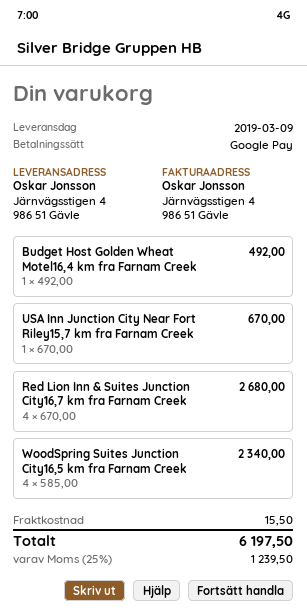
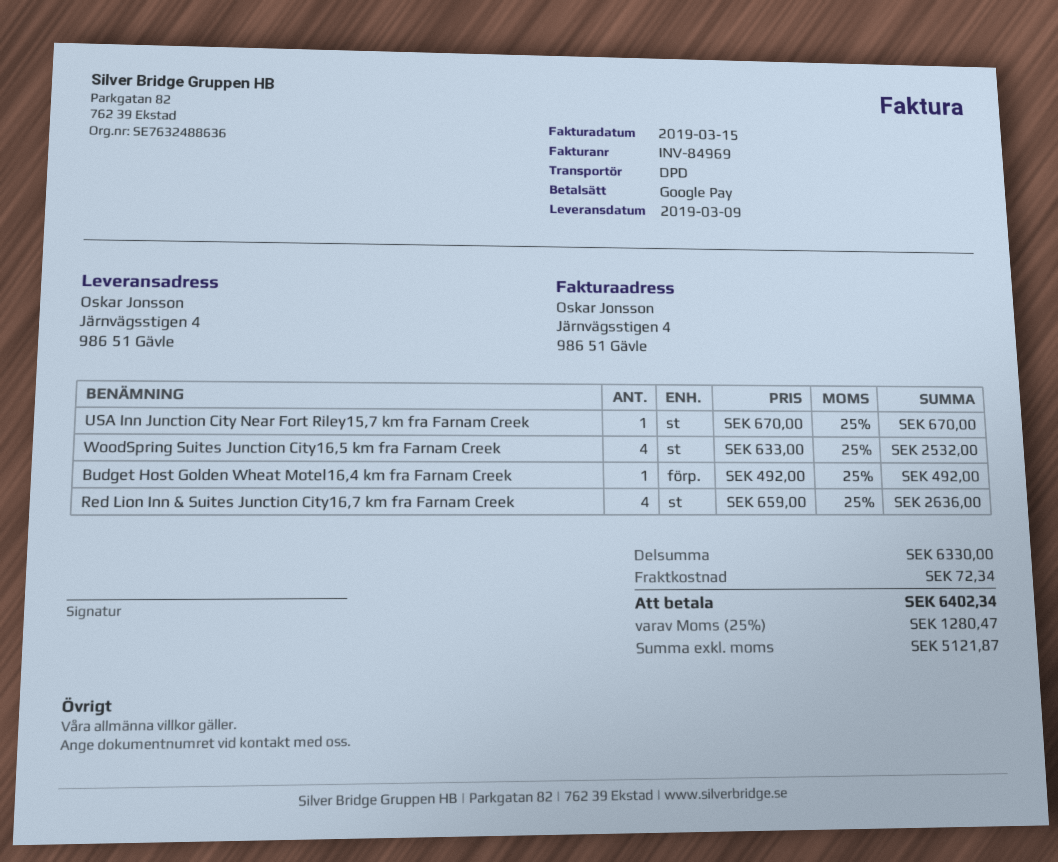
Red Lion Inn & Suites Junction City16,7 km fra Farnam Creek: 4 x 670.00 = 2680.00 -> 4 x 659.00 = 2636.00
WoodSpring Suites Junction City16,5 km fra Farnam Creek: 4 x 585.00 = 2340.00 -> 4 x 633.00 = 2532.00
shipping: 15.50 -> 72.34
tax: 25% = 1239.50 -> 25% = 1280.47
total: 6197.50 -> 6402.34

